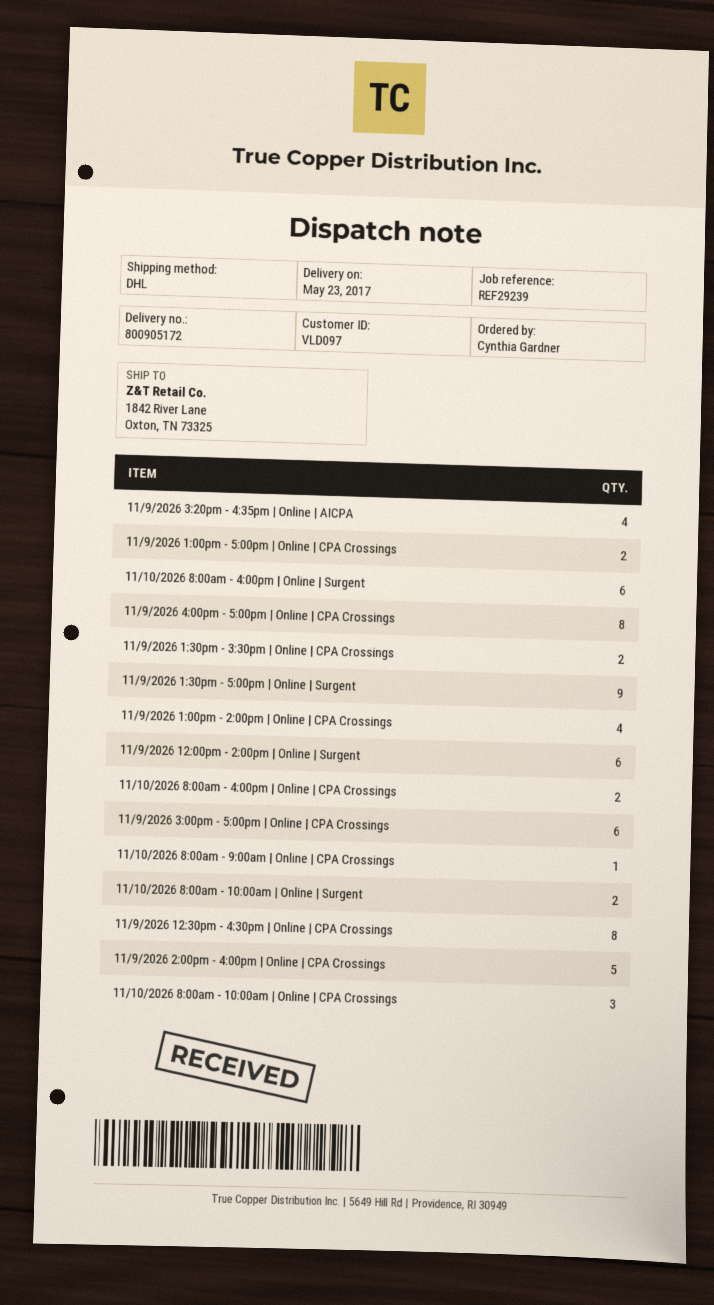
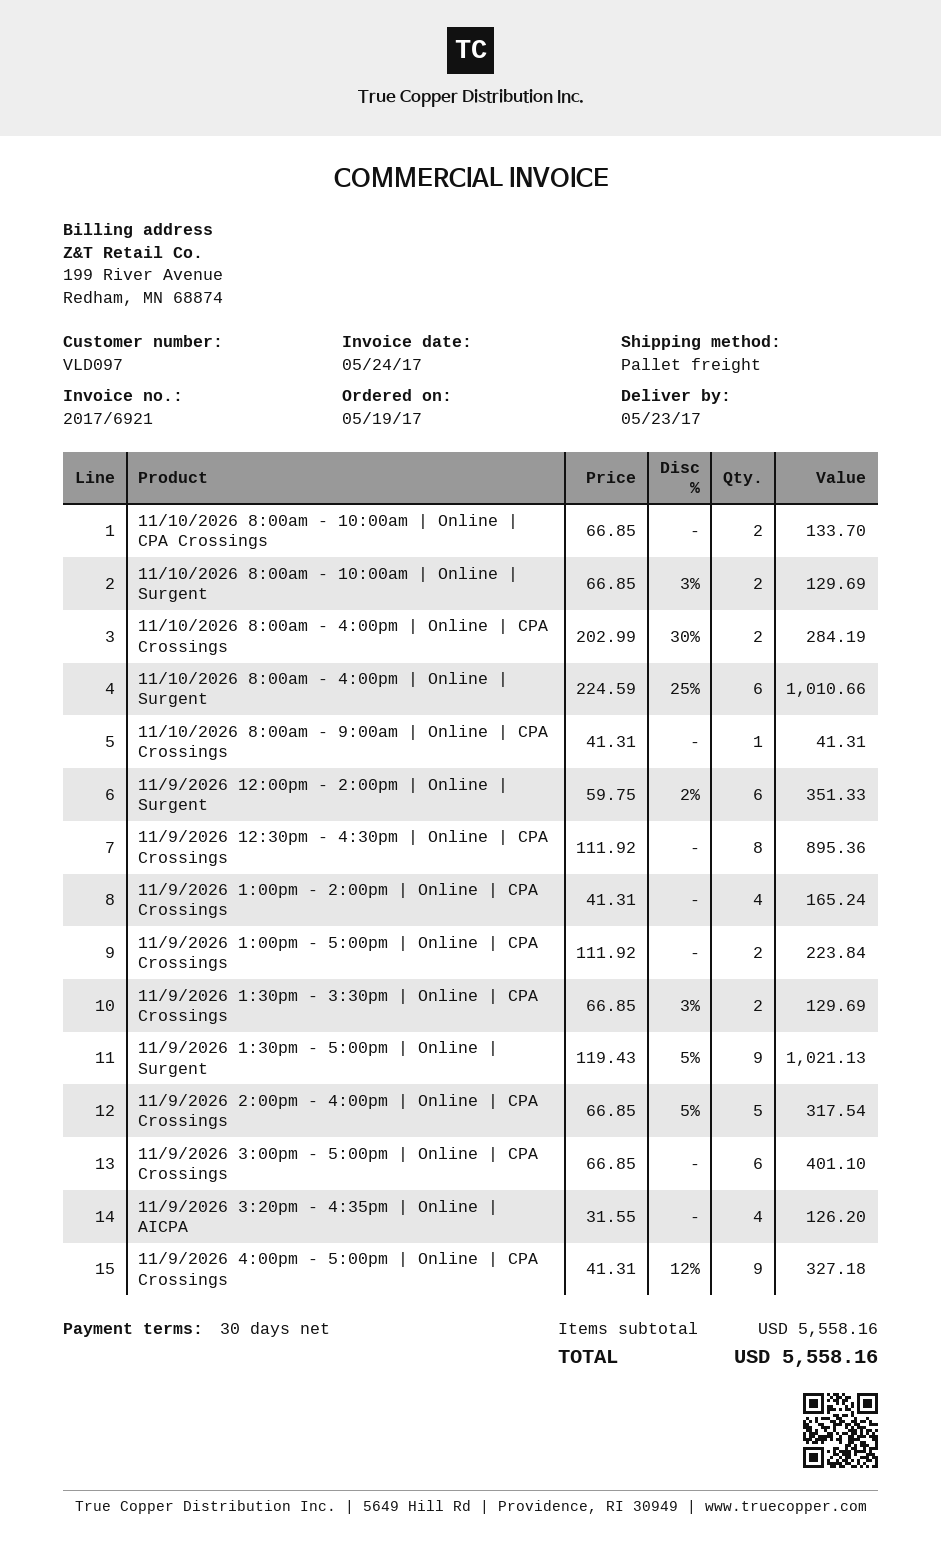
shipping method: DHL -> pallet freight
11/9/2026 4:00pm - 5:00pm | Online | CPA Crossings: 8 -> 9
11/10/2026 8:00am - 10:00am | Online | CPA Crossings: 3 -> 2

